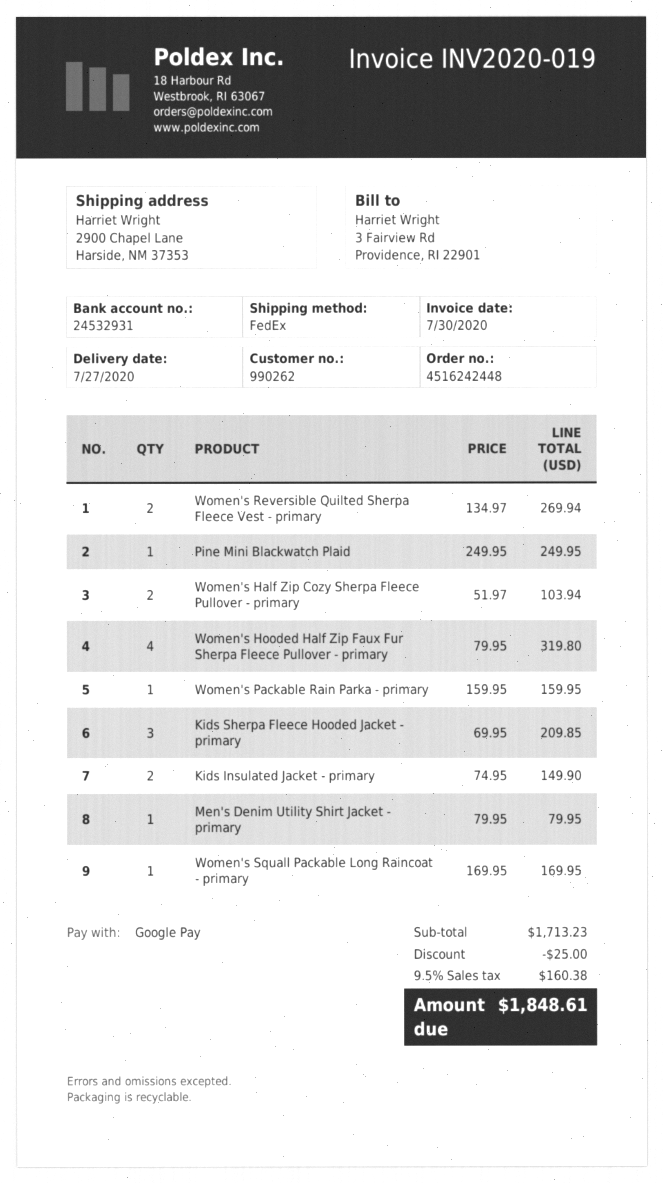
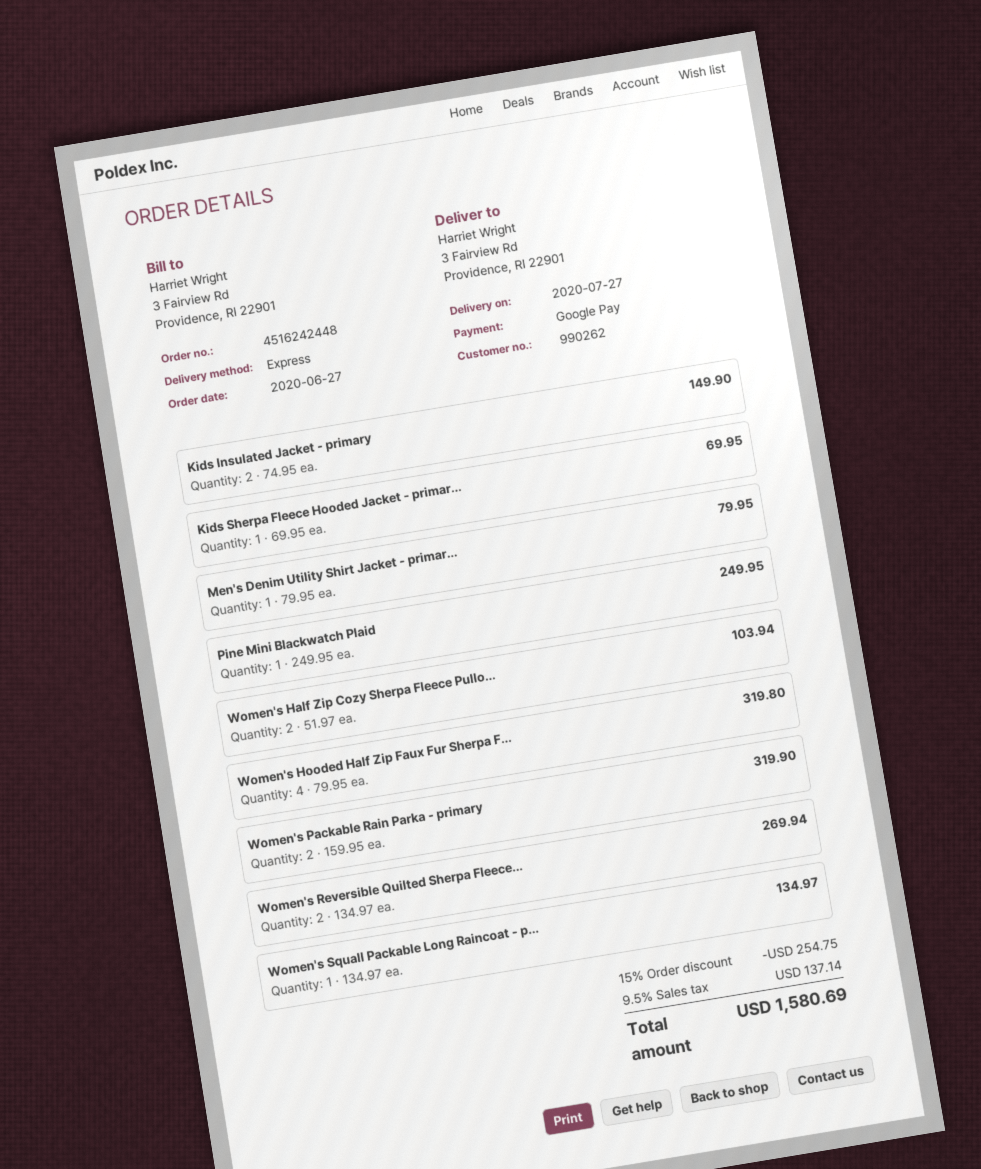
shipping method: FedEx -> express
ship to: 2900 Chapel Lane, Harside, NM 37353 -> 3 Fairview Rd, Providence, RI 22901
Women's Packable Rain Parka - primary: 1 x 159.95 = 159.95 -> 2 x 159.95 = 319.90
Kids Sherpa Fleece Hooded Jacket - primary: 3 x 69.95 = 209.85 -> 1 x 69.95 = 69.95
Women's Squall Packable Long Raincoat - primary: 1 x 169.95 = 169.95 -> 1 x 134.97 = 134.97
discount: 25.00 -> 254.75
tax: 9.5% = 160.38 -> 9.5% = 137.14
total: 1848.61 -> 1580.69

